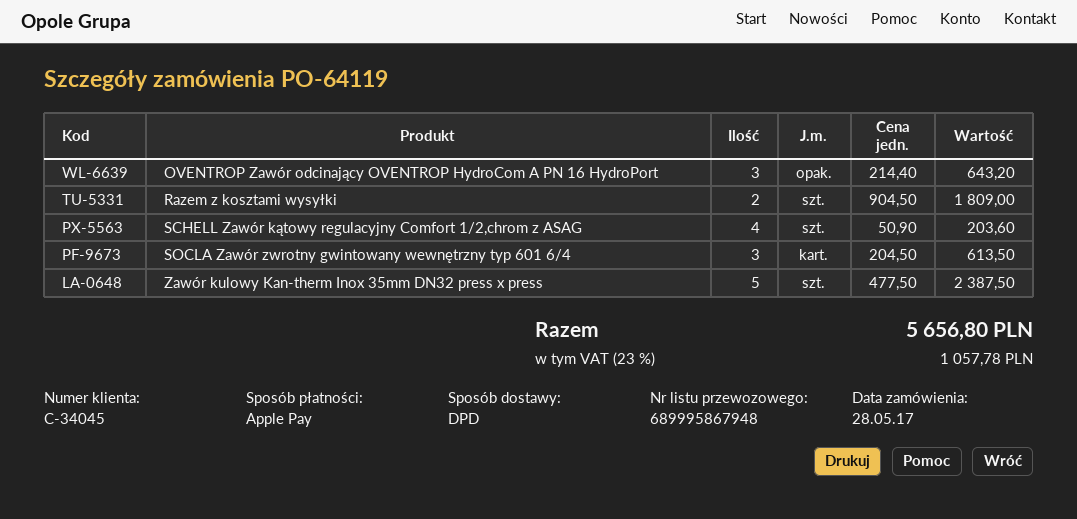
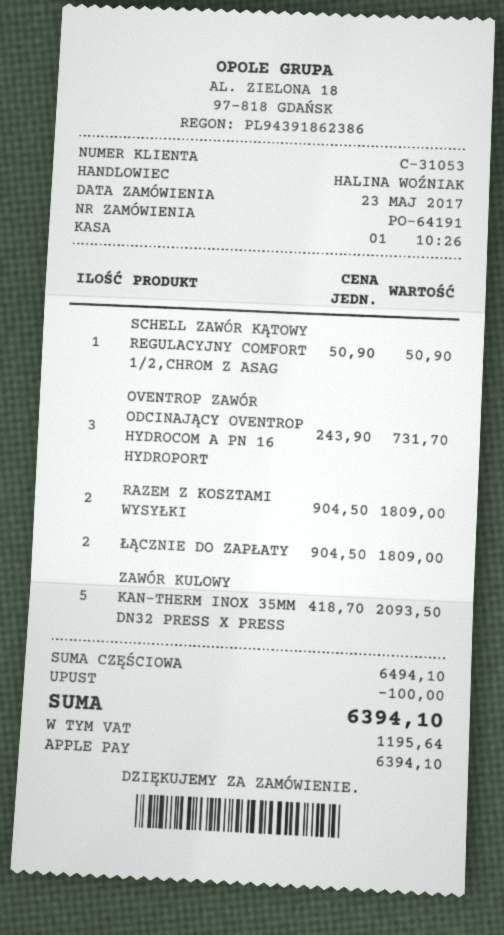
order number: PO-64119 -> PO-64191
order date: 2017-05-28 -> 2017-05-23
customer number: C-34045 -> C-31053
OVENTROP Zawór odcinający OVENTROP HydroCom A PN 16 HydroPort: 3 x 214.40 = 643.20 -> 3 x 243.90 = 731.70
SCHELL Zawór kątowy regulacyjny Comfort 1/2,chrom z ASAG: 4 x 50.90 = 203.60 -> 1 x 50.90 = 50.90
SOCLA Zawór zwrotny gwintowany wewnętrzny typ 601 6/4: 3 x 204.50 = 613.50 -> none
Zawór kulowy Kan-therm Inox 35mm DN32 press x press: 5 x 477.50 = 2387.50 -> 5 x 418.70 = 2093.50
ŁĄCZNIE DO ZAPŁATY: none -> 2 x 904.50 = 1809.00
discount: none -> 100.00
tax: 1057.78 -> 1195.64
total: 5656.80 -> 6394.10

